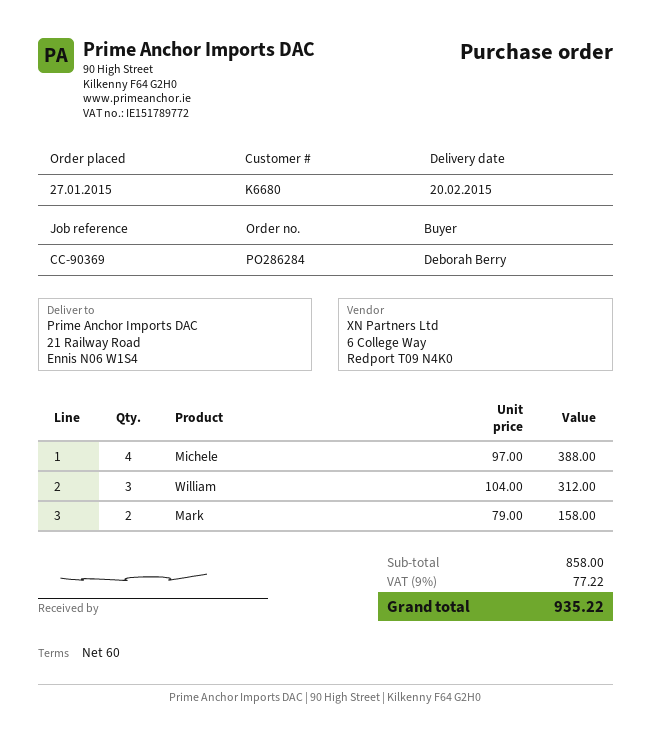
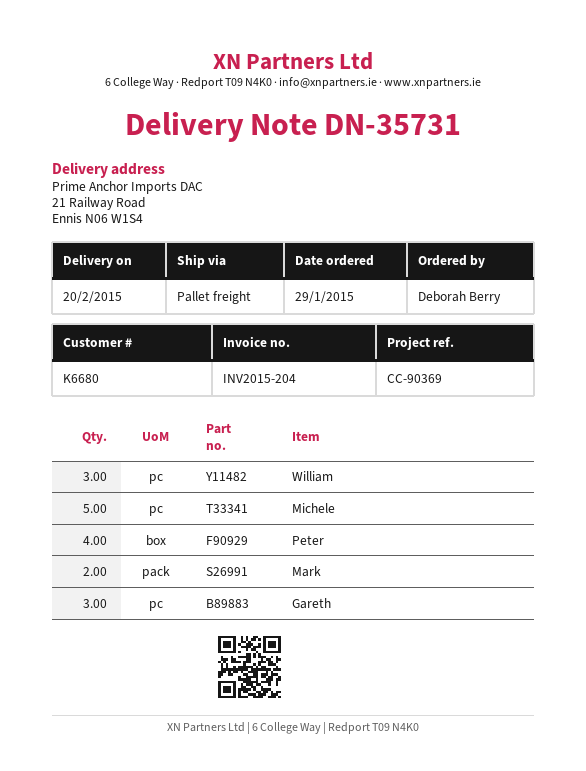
order date: 2015-01-27 -> 2015-01-29
Michele: 4 -> 5
Peter: none -> 4
Gareth: none -> 3

